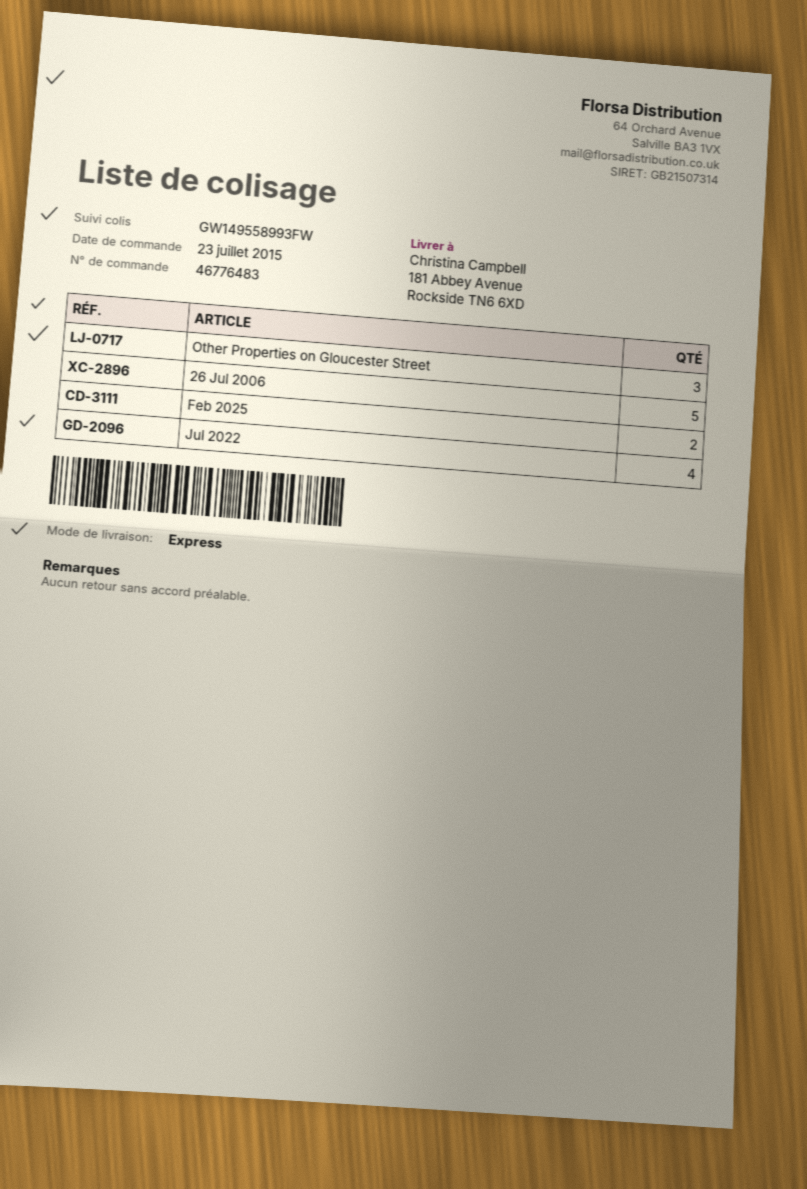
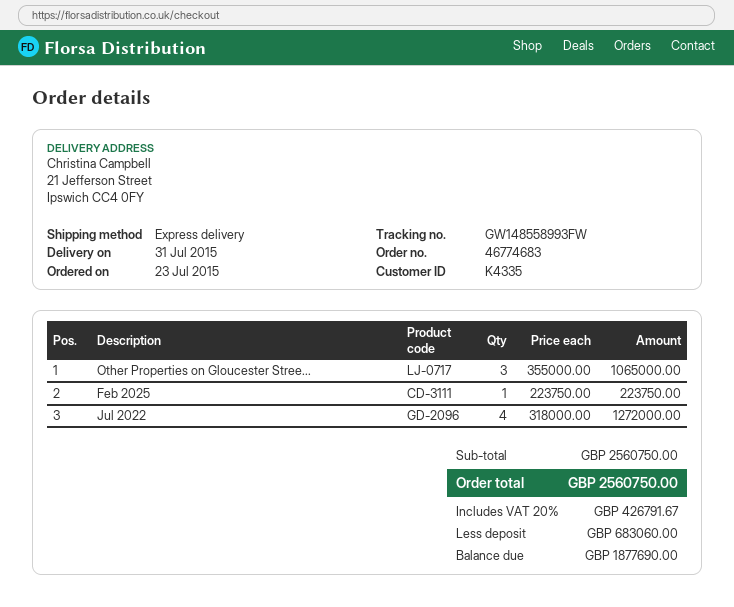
order number: 46776483 -> 46774683
tracking number: GW149558993FW -> GW148558993FW
ship to: 181 Abbey Avenue, Rockside TN6 6XD -> 21 Jefferson Street, Ipswich CC4 0FY
26 Jul 2006: 5 -> none
Feb 2025: 2 -> 1

